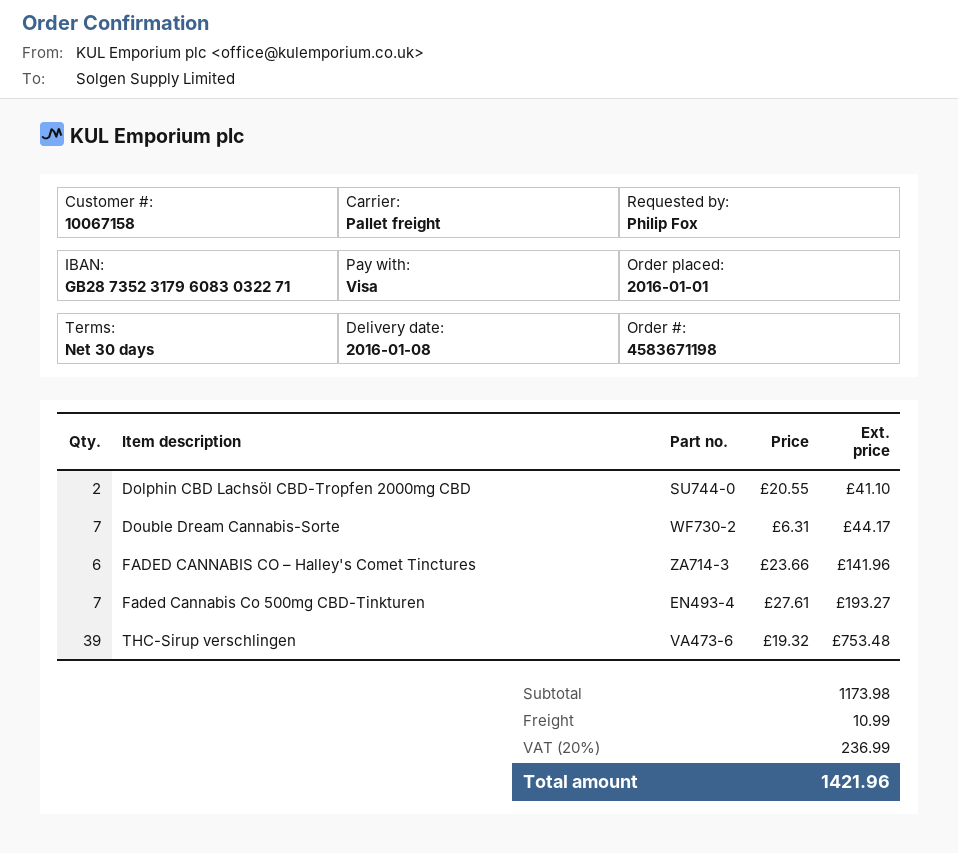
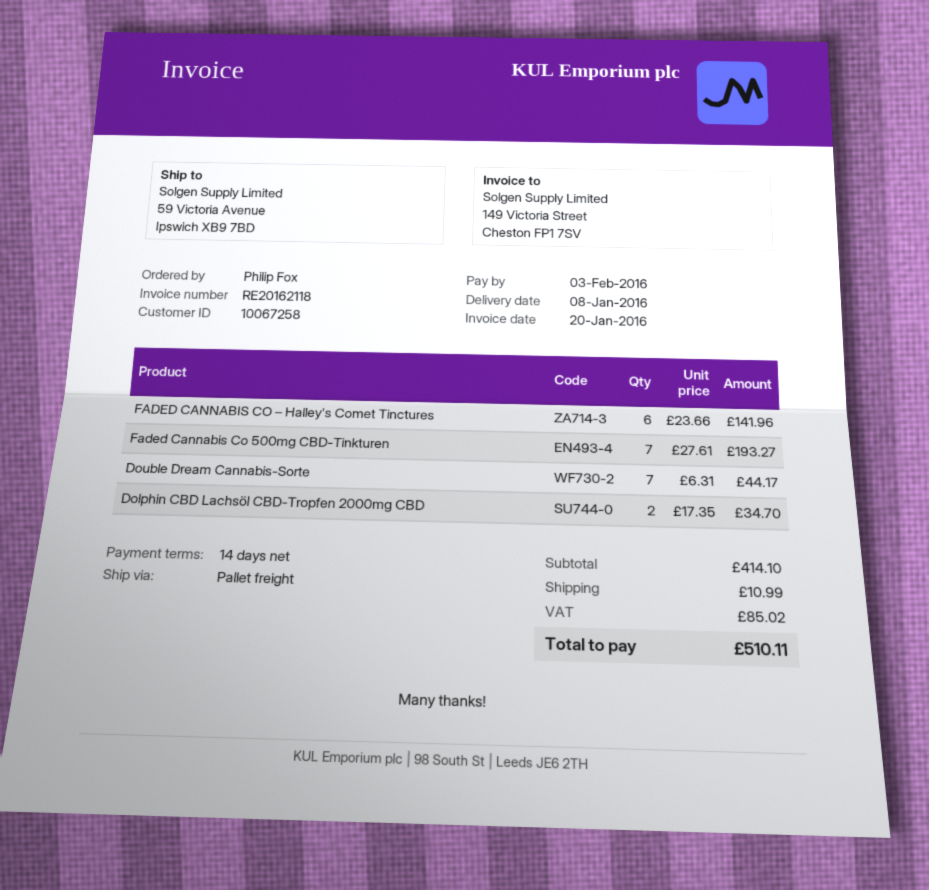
payment terms: 30 days -> 14 days
customer number: 10067158 -> 10067258
Dolphin CBD Lachsöl CBD-Tropfen 2000mg CBD: 2 x 20.55 = 41.10 -> 2 x 17.35 = 34.70
THC-Sirup verschlingen: 39 x 19.32 = 753.48 -> none
subtotal: 1173.98 -> 414.10
tax: 236.99 -> 85.02
total: 1421.96 -> 510.11

